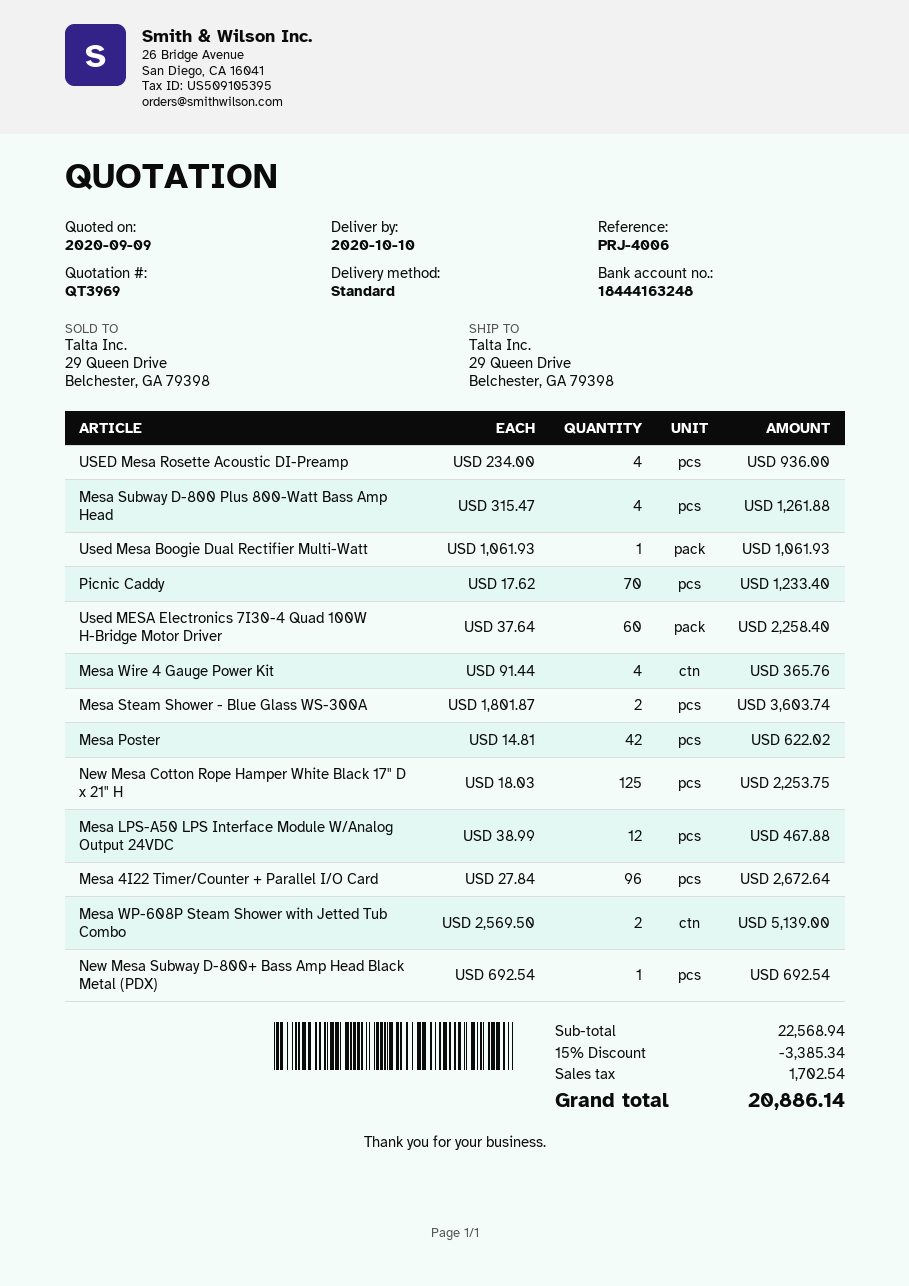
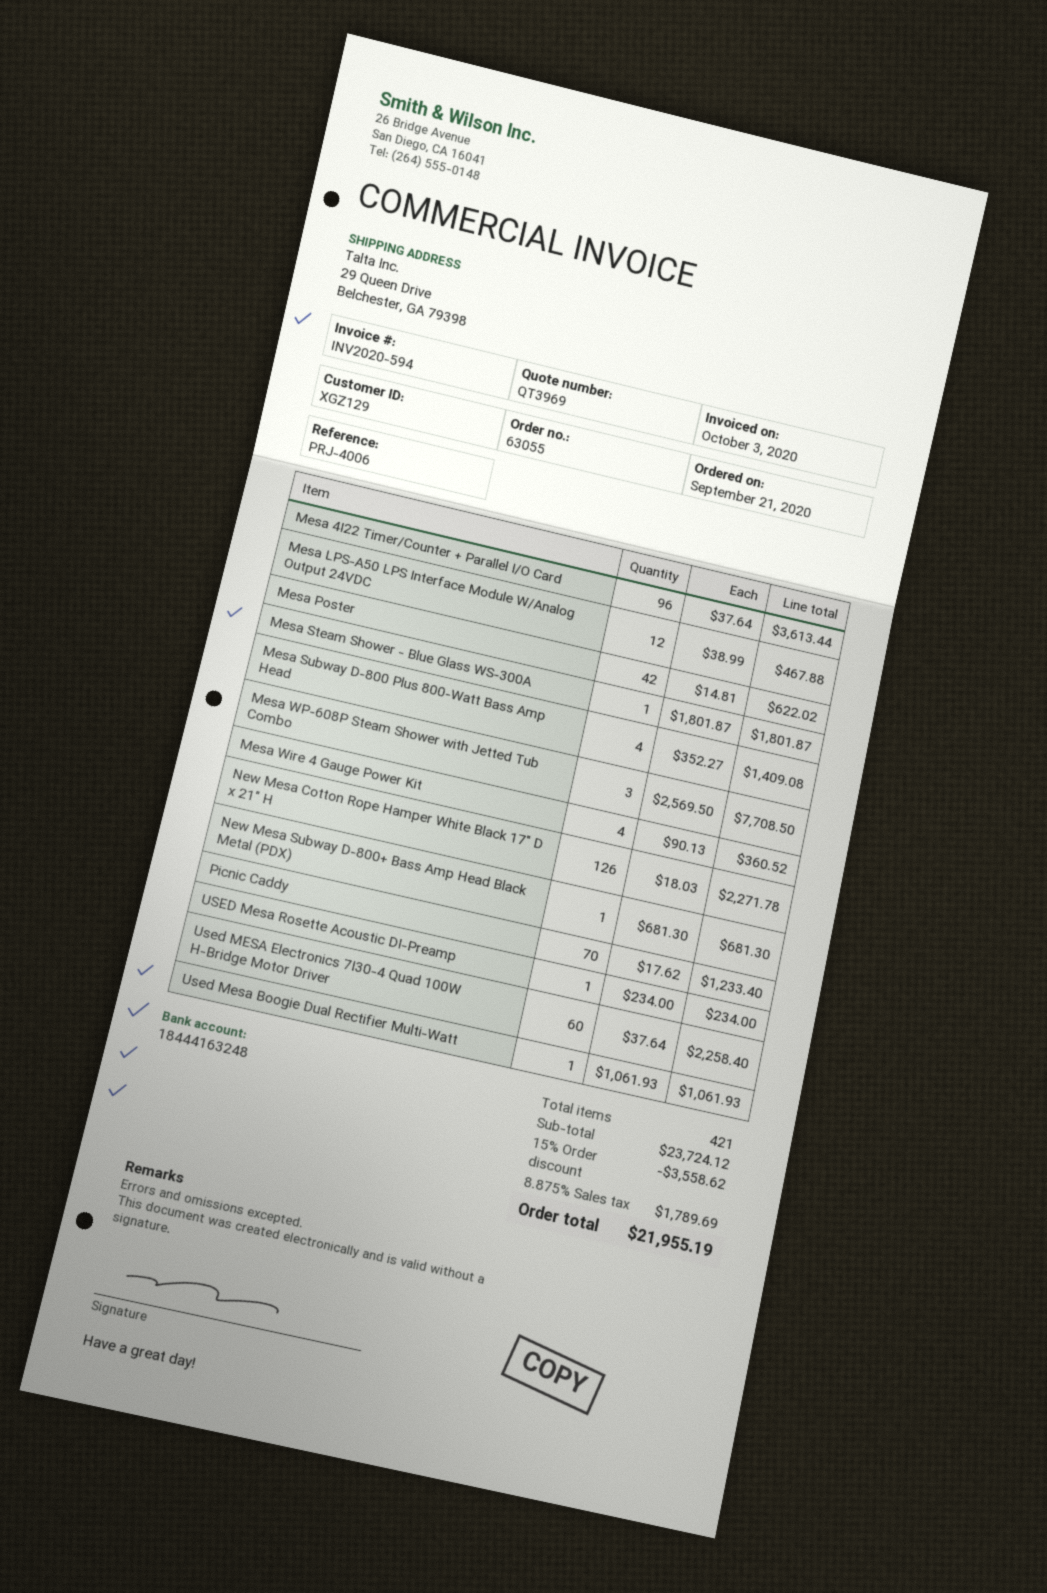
USED Mesa Rosette Acoustic DI-Preamp: 4 x 234.00 = 936.00 -> 1 x 234.00 = 234.00
Mesa Subway D-800 Plus 800-Watt Bass Amp Head: 4 x 315.47 = 1261.88 -> 4 x 352.27 = 1409.08
Mesa Wire 4 Gauge Power Kit: 4 x 91.44 = 365.76 -> 4 x 90.13 = 360.52
Mesa Steam Shower - Blue Glass WS-300A: 2 x 1801.87 = 3603.74 -> 1 x 1801.87 = 1801.87
New Mesa Cotton Rope Hamper White Black 17" D x 21" H: 125 x 18.03 = 2253.75 -> 126 x 18.03 = 2271.78
Mesa 4I22 Timer/Counter + Parallel I/O Card: 96 x 27.84 = 2672.64 -> 96 x 37.64 = 3613.44
Mesa WP-608P Steam Shower with Jetted Tub Combo: 2 x 2569.50 = 5139.00 -> 3 x 2569.50 = 7708.50
New Mesa Subway D-800+ Bass Amp Head Black Metal (PDX): 1 x 692.54 = 692.54 -> 1 x 681.30 = 681.30
subtotal: 22568.94 -> 23724.12
discount: 15% = 3385.34 -> 15% = 3558.62
tax: 1702.54 -> 1789.69
total: 20886.14 -> 21955.19

